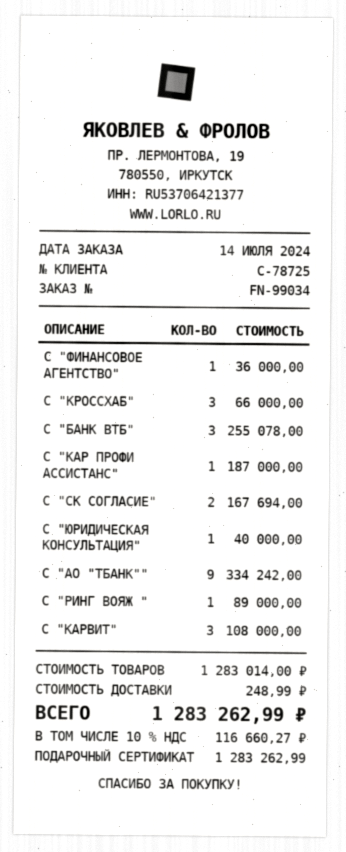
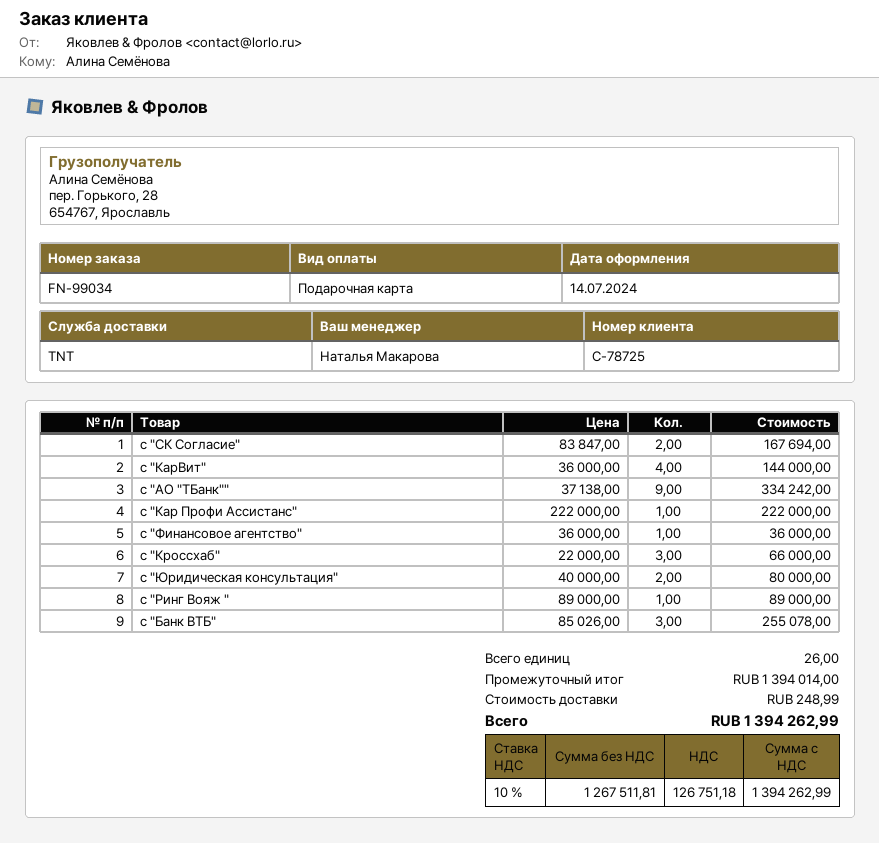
С "КАР ПРОФИ АССИСТАНС": 1 for 187000.00 -> 1 for 222000.00
С "ЮРИДИЧЕСКАЯ КОНСУЛЬТАЦИЯ": 1 for 40000.00 -> 2 for 80000.00
С "КАРВИТ": 3 for 108000.00 -> 4 for 144000.00
subtotal: 1283014.00 -> 1394014.00
tax: 10% = 116660.27 -> 10% = 126751.18
total: 1283262.99 -> 1394262.99

